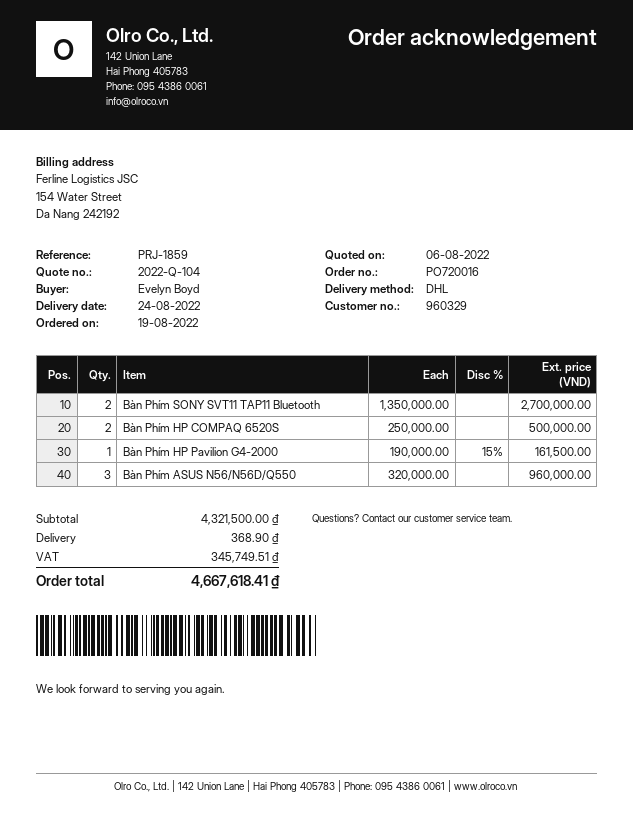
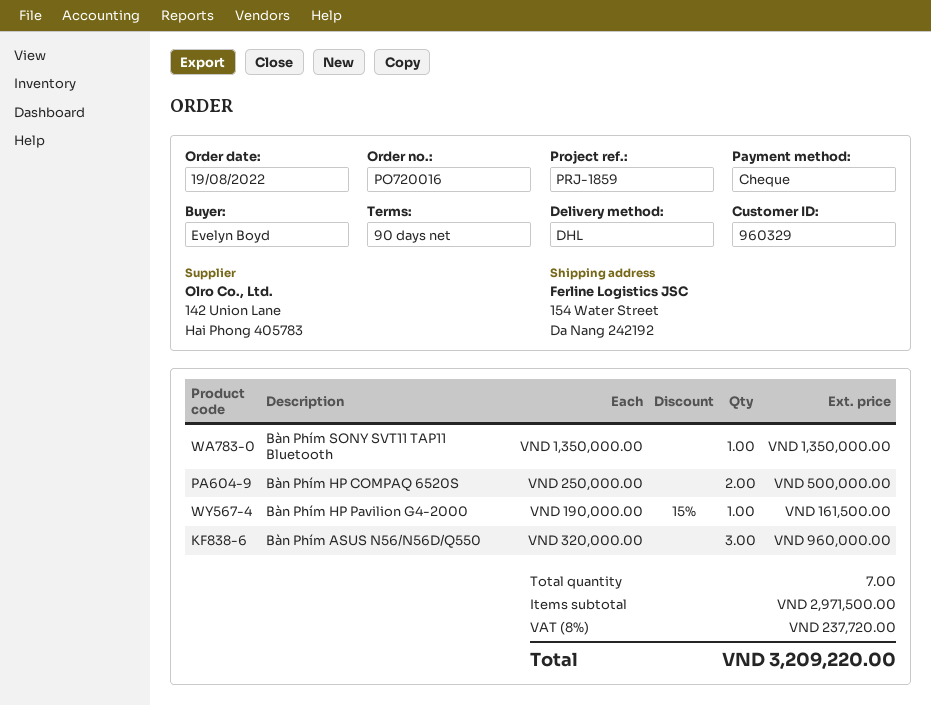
Bàn Phím SONY SVT11 TAP11 Bluetooth: 2 x 1350000.00 = 2700000.00 -> 1 x 1350000.00 = 1350000.00
subtotal: 4321500.00 -> 2971500.00
shipping: 368.90 -> none
tax: 345749.51 -> 237720.00
total: 4667618.41 -> 3209220.00

